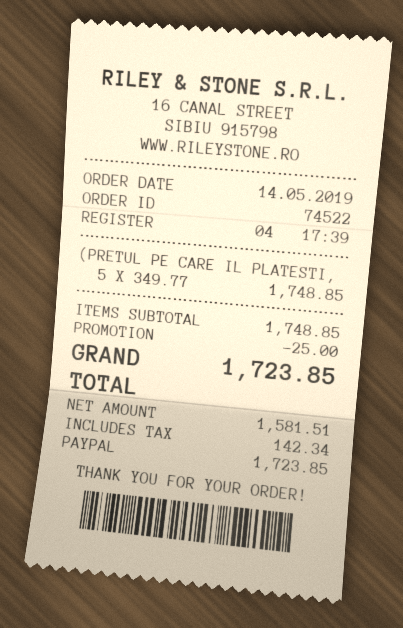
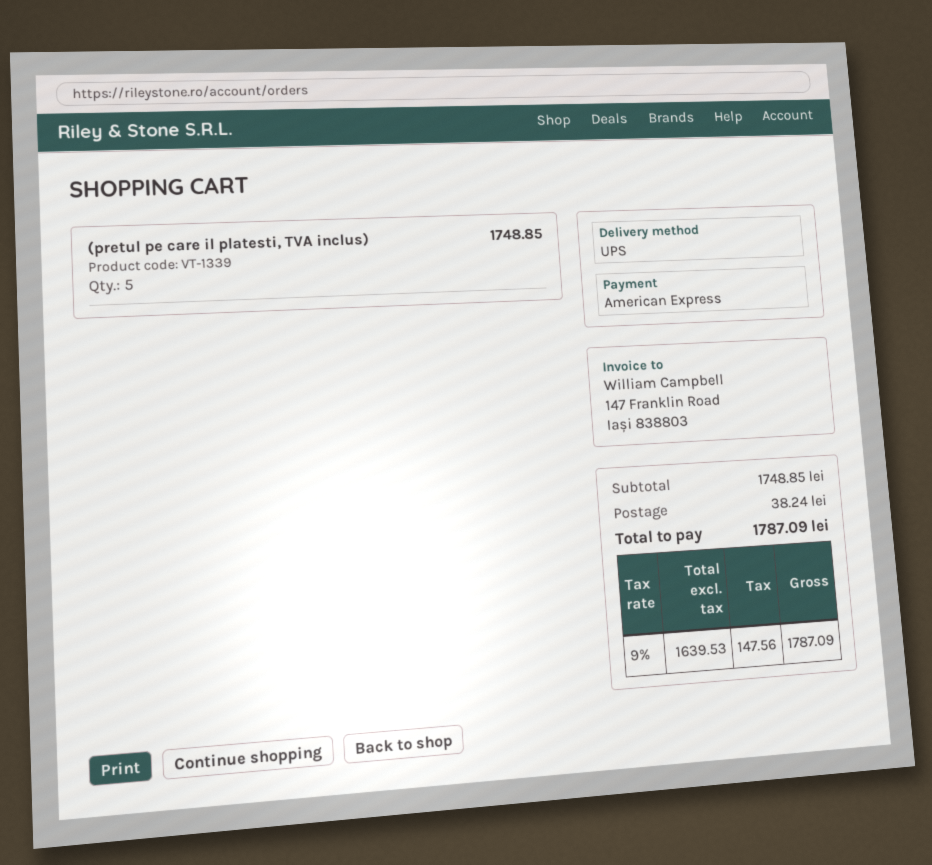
payment method: PayPal -> American Express
discount: 25.00 -> none
shipping: none -> 38.24
net: 1581.51 -> 1639.53
tax: 142.34 -> 147.56
total: 1723.85 -> 1787.09

